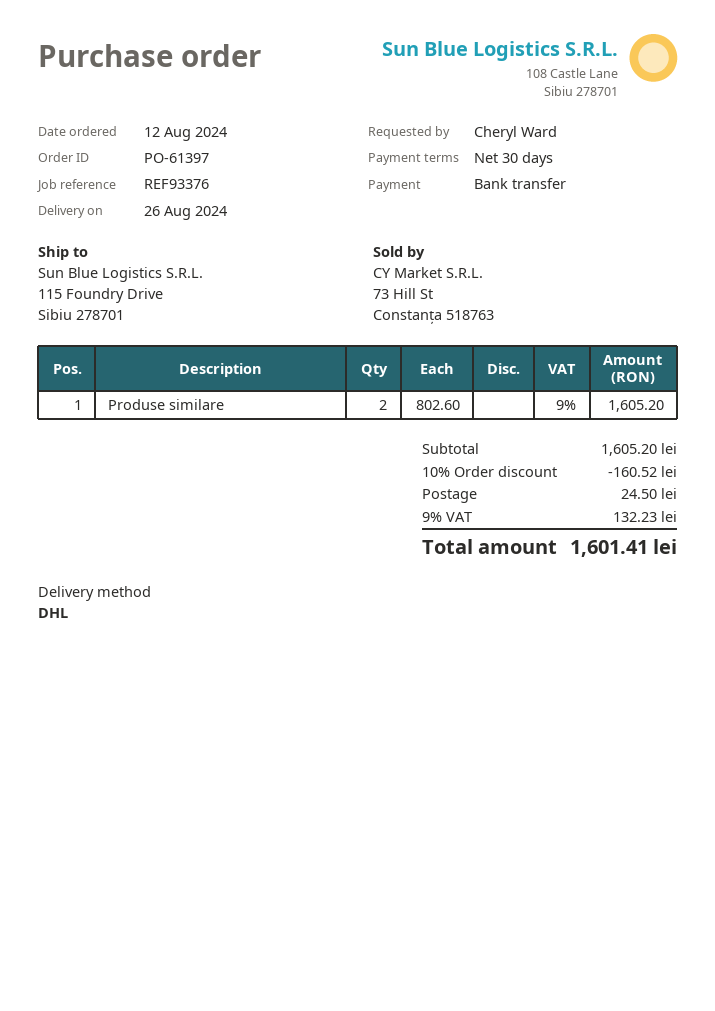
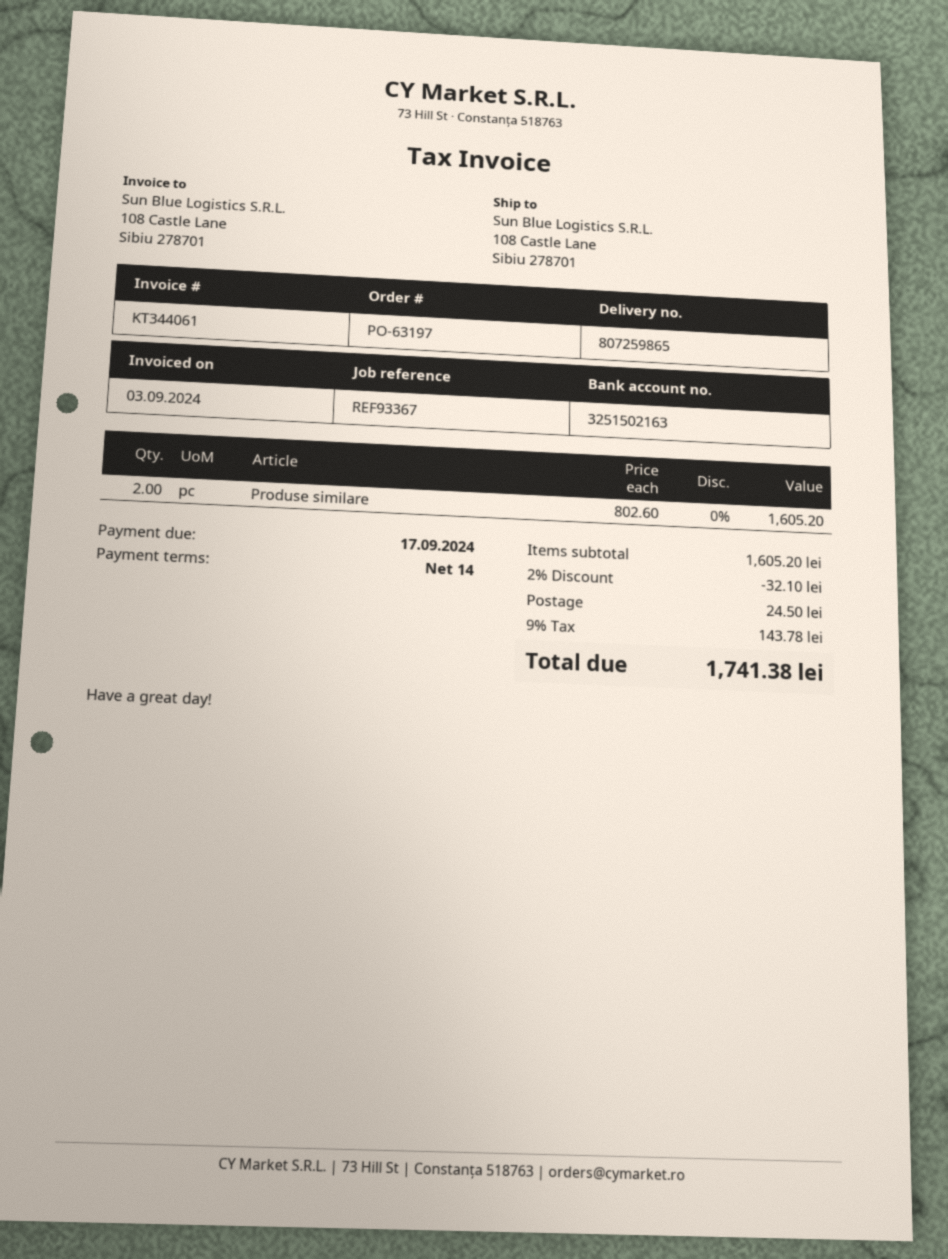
order number: PO-61397 -> PO-63197
payment terms: 30 days -> 14 days
reference: REF93376 -> REF93367
ship to: 115 Foundry Drive, Sibiu 278701 -> 108 Castle Lane, Sibiu 278701
discount: 10% = 160.52 -> 2% = 32.10
tax: 9% = 132.23 -> 9% = 143.78
total: 1601.41 -> 1741.38

